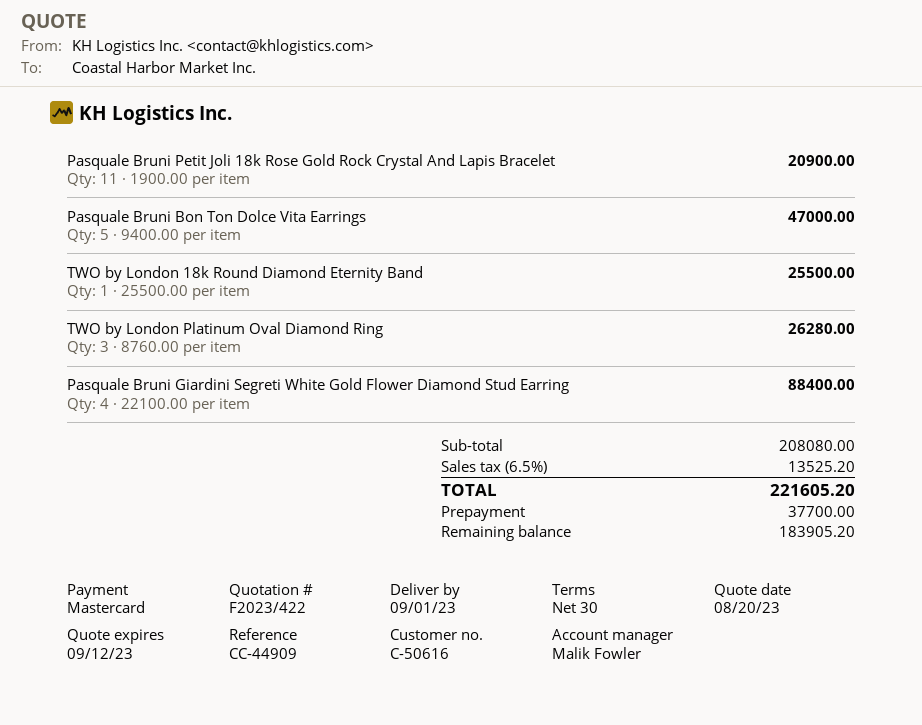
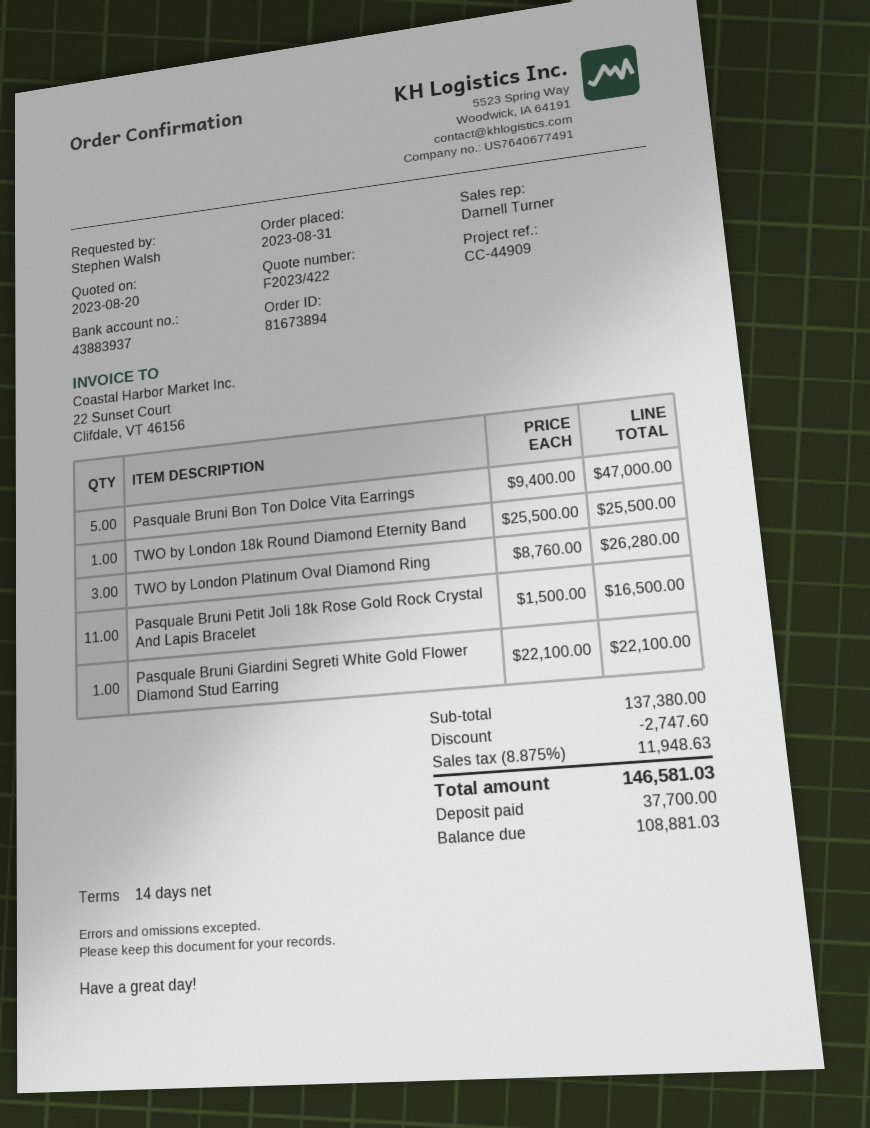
payment terms: 30 days -> 14 days
sales rep: Malik Fowler -> Darnell Turner
Pasquale Bruni Petit Joli 18k Rose Gold Rock Crystal And Lapis Bracelet: 11 x 1900.00 = 20900.00 -> 11 x 1500.00 = 16500.00
Pasquale Bruni Giardini Segreti White Gold Flower Diamond Stud Earring: 4 x 22100.00 = 88400.00 -> 1 x 22100.00 = 22100.00
subtotal: 208080.00 -> 137380.00
discount: none -> 2747.60
tax: 6.5% = 13525.20 -> 8.875% = 11948.63
total: 221605.20 -> 146581.03
balance: 183905.20 -> 108881.03

